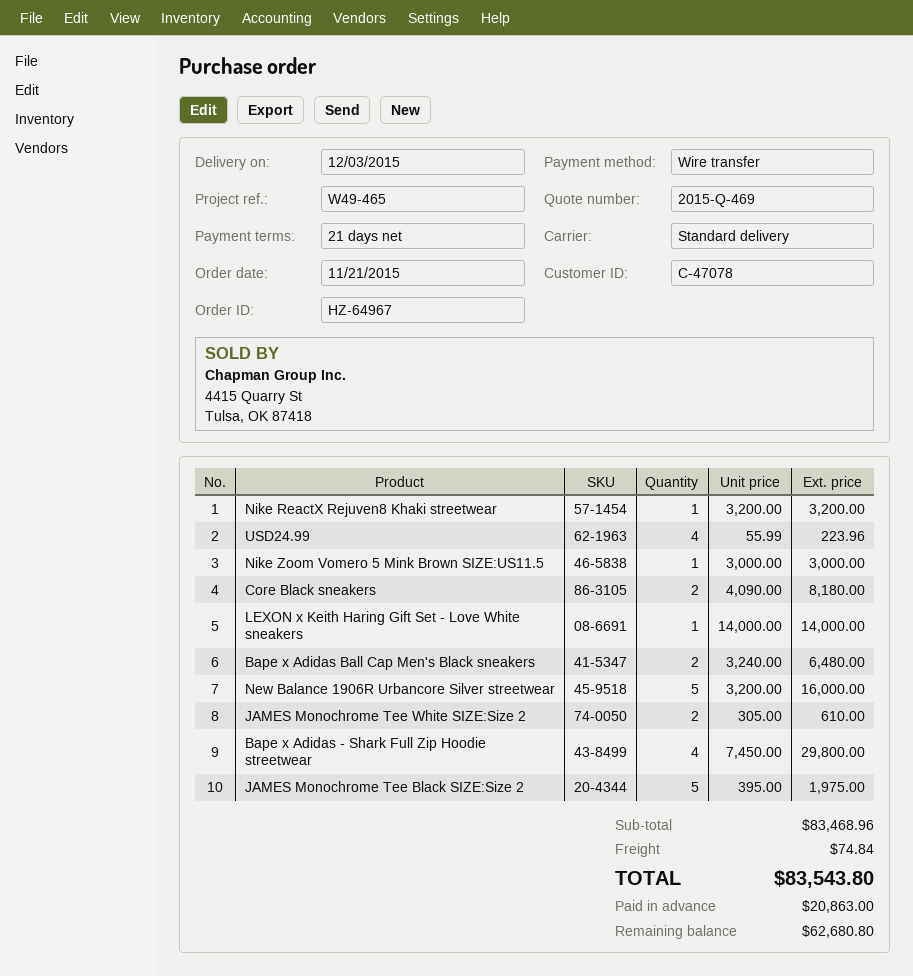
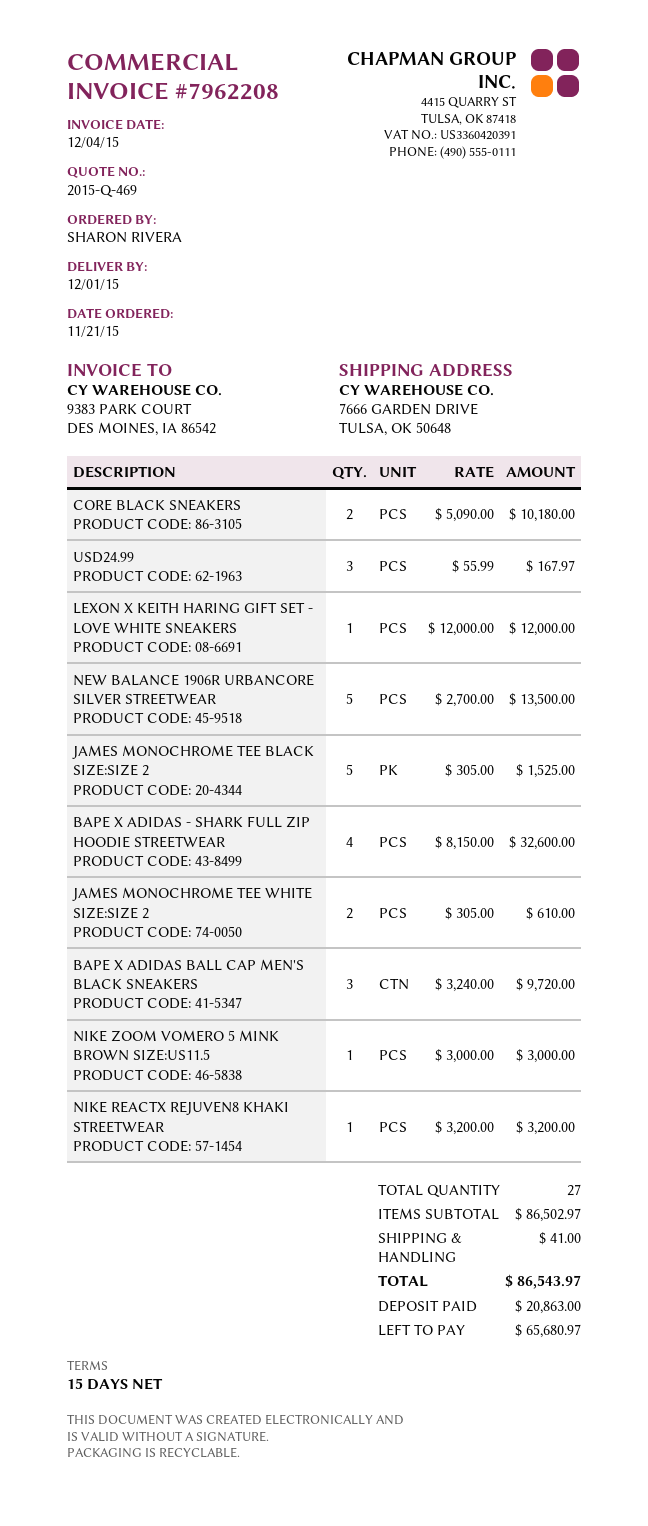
delivery date: 2015-12-03 -> 2015-12-01
payment terms: 21 days -> 15 days
USD24.99: 4 x 55.99 = 223.96 -> 3 x 55.99 = 167.97
Core Black sneakers: 2 x 4090.00 = 8180.00 -> 2 x 5090.00 = 10180.00
LEXON x Keith Haring Gift Set - Love White sneakers: 1 x 14000.00 = 14000.00 -> 1 x 12000.00 = 12000.00
Bape x Adidas Ball Cap Men's Black sneakers: 2 x 3240.00 = 6480.00 -> 3 x 3240.00 = 9720.00
New Balance 1906R Urbancore Silver streetwear: 5 x 3200.00 = 16000.00 -> 5 x 2700.00 = 13500.00
Bape x Adidas - Shark Full Zip Hoodie streetwear: 4 x 7450.00 = 29800.00 -> 4 x 8150.00 = 32600.00
JAMES Monochrome Tee Black SIZE:Size 2: 5 x 395.00 = 1975.00 -> 5 x 305.00 = 1525.00
subtotal: 83468.96 -> 86502.97
shipping: 74.84 -> 41.00
total: 83543.80 -> 86543.97
balance: 62680.80 -> 65680.97

